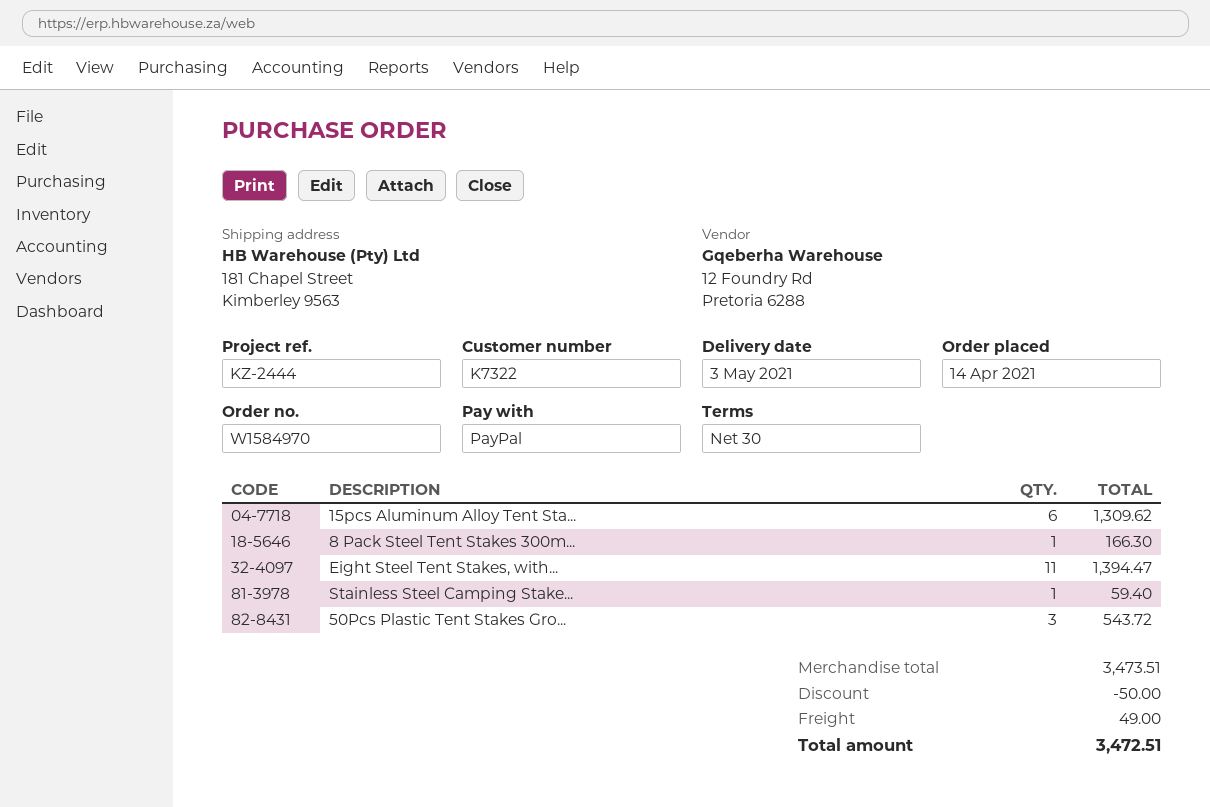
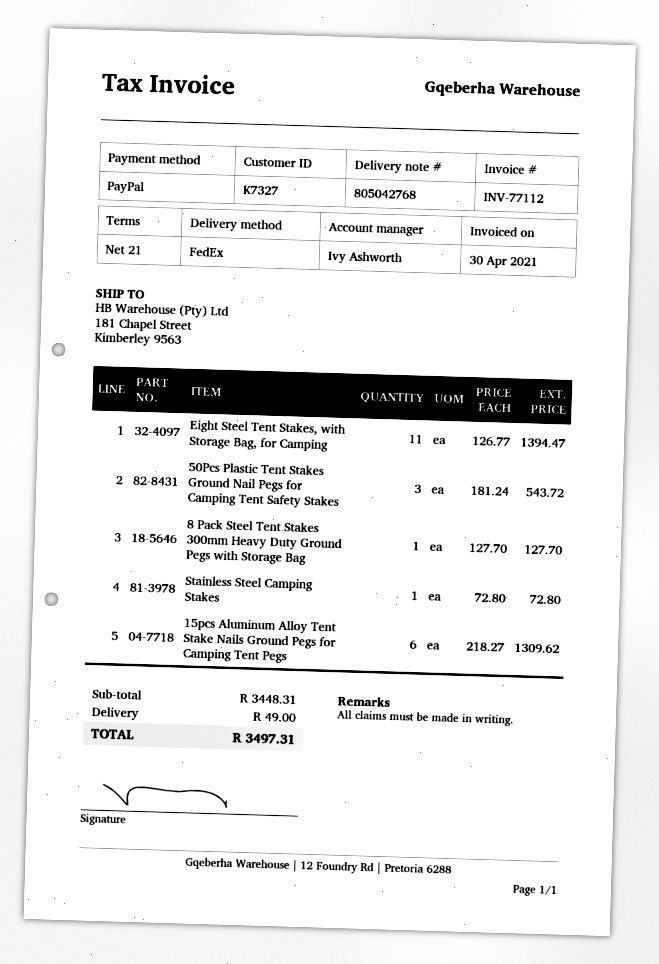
payment terms: 30 days -> 21 days
customer number: K7322 -> K7327
8 Pack Steel Tent Stakes 300m...: 1 for 166.30 -> 1 for 127.70
Stainless Steel Camping Stake...: 1 for 59.40 -> 1 for 72.80
subtotal: 3473.51 -> 3448.31
discount: 50.00 -> none
total: 3472.51 -> 3497.31

